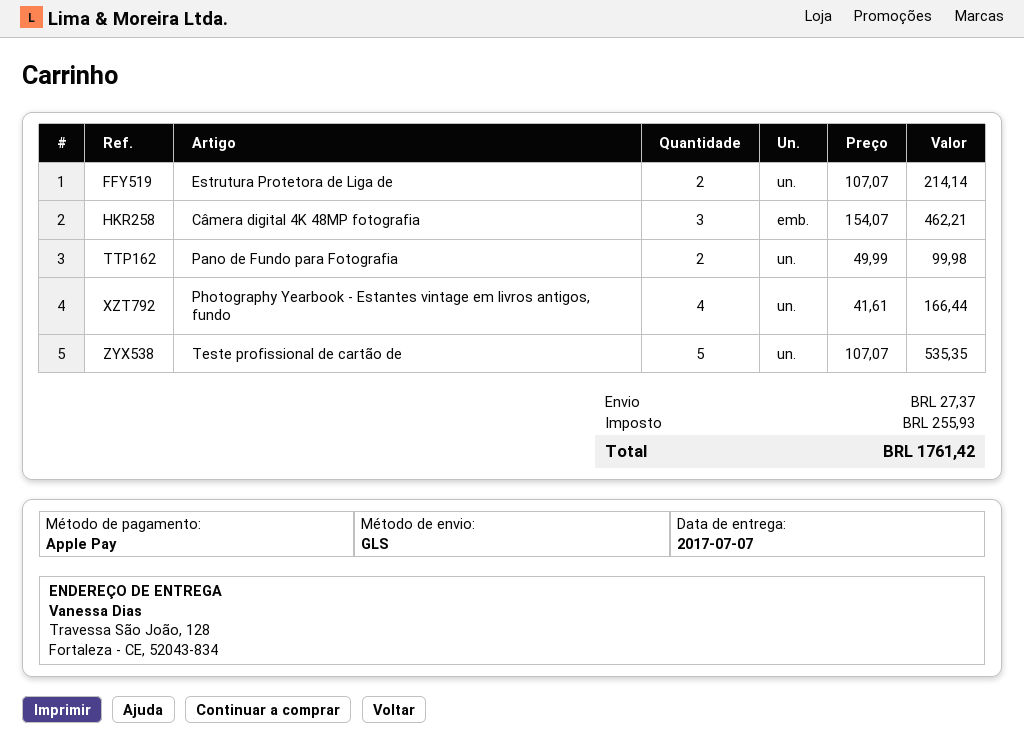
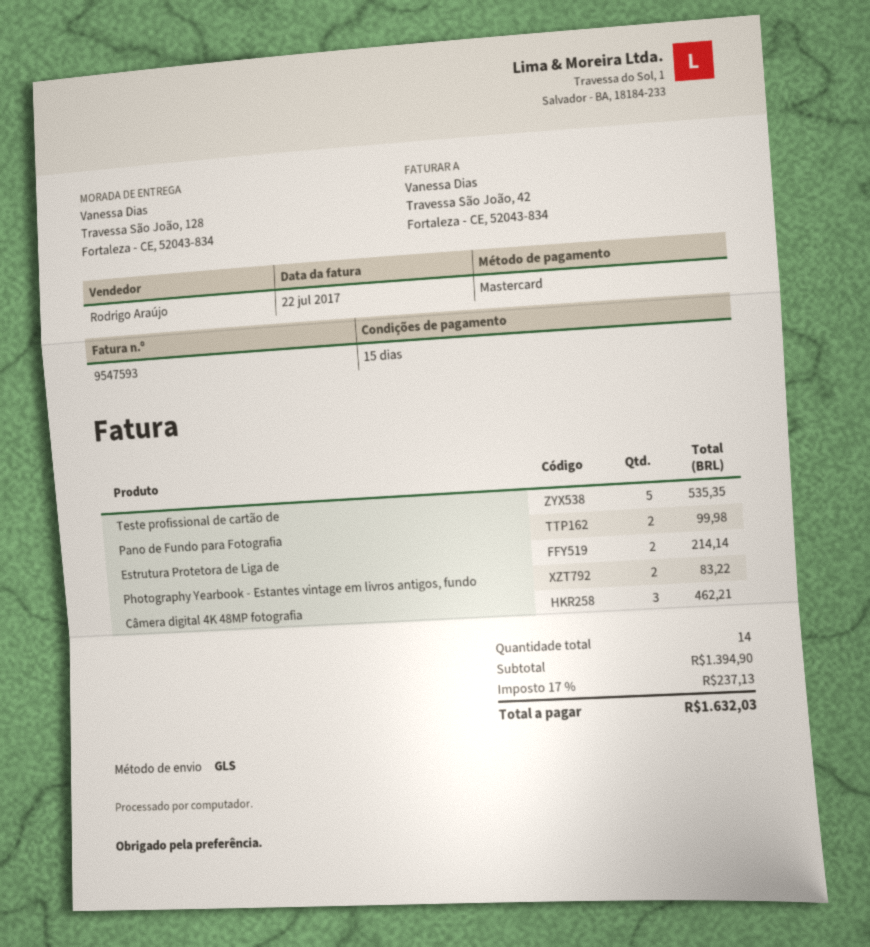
payment method: Apple Pay -> Mastercard
Photography Yearbook - Estantes vintage em livros antigos, fundo: 4 for 166.44 -> 2 for 83.22
shipping: 27.37 -> none
tax: 255.93 -> 237.13
total: 1761.42 -> 1632.03

